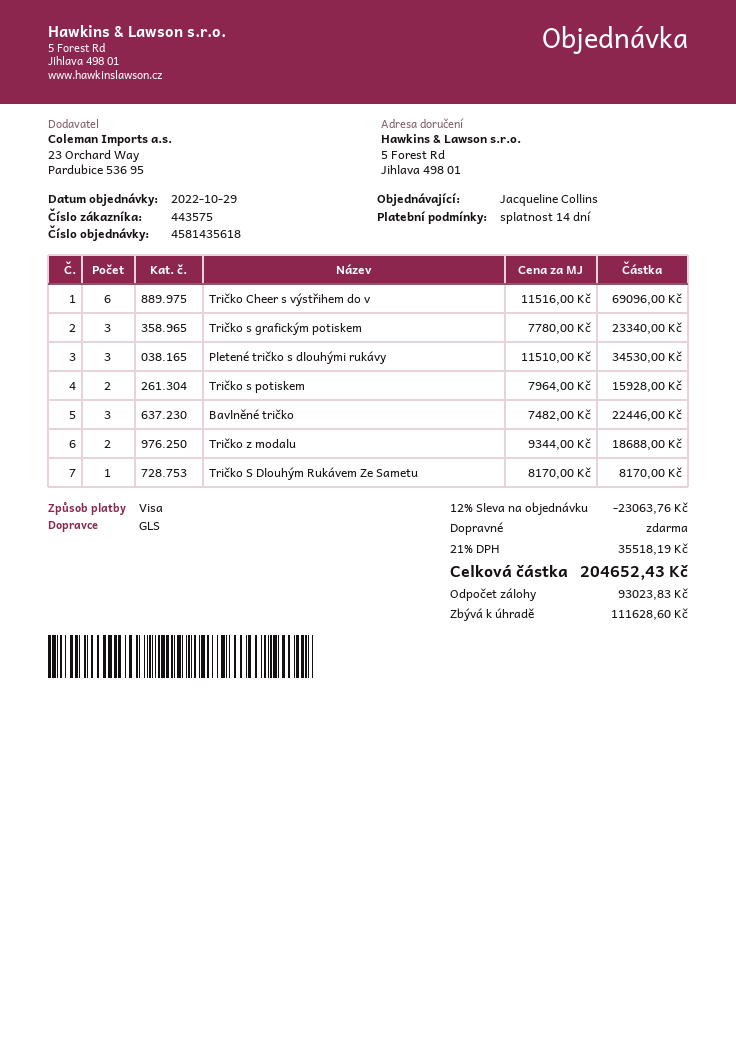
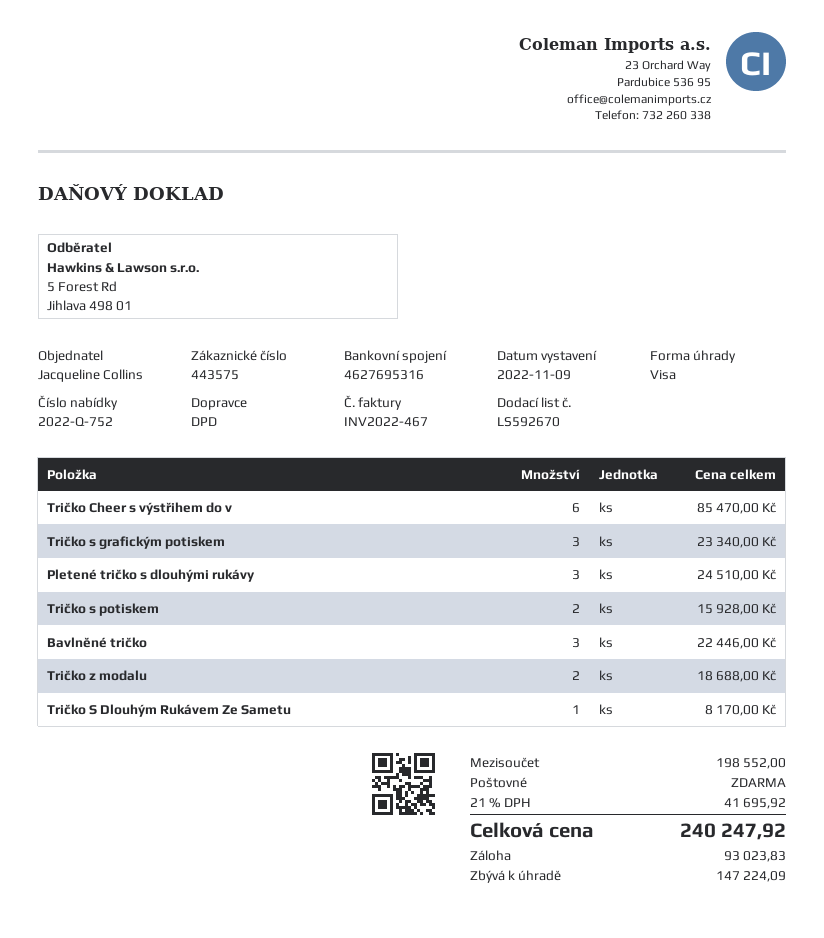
shipping method: GLS -> DPD
Tričko Cheer s výstřihem do v: 6 for 69096.00 -> 6 for 85470.00
Pletené tričko s dlouhými rukávy: 3 for 34530.00 -> 3 for 24510.00
discount: 12% = 23063.76 -> none
tax: 21% = 35518.19 -> 21% = 41695.92
total: 204652.43 -> 240247.92
balance: 111628.60 -> 147224.09

